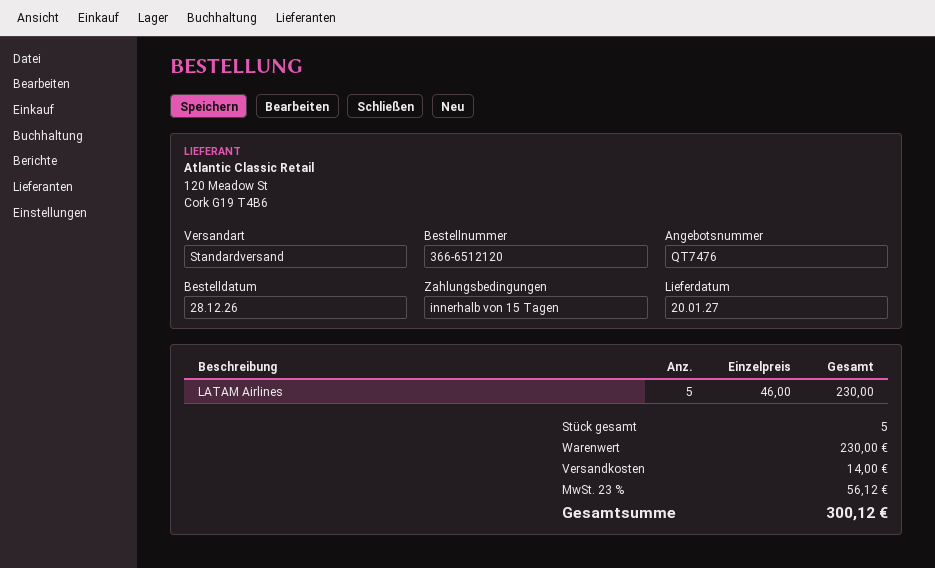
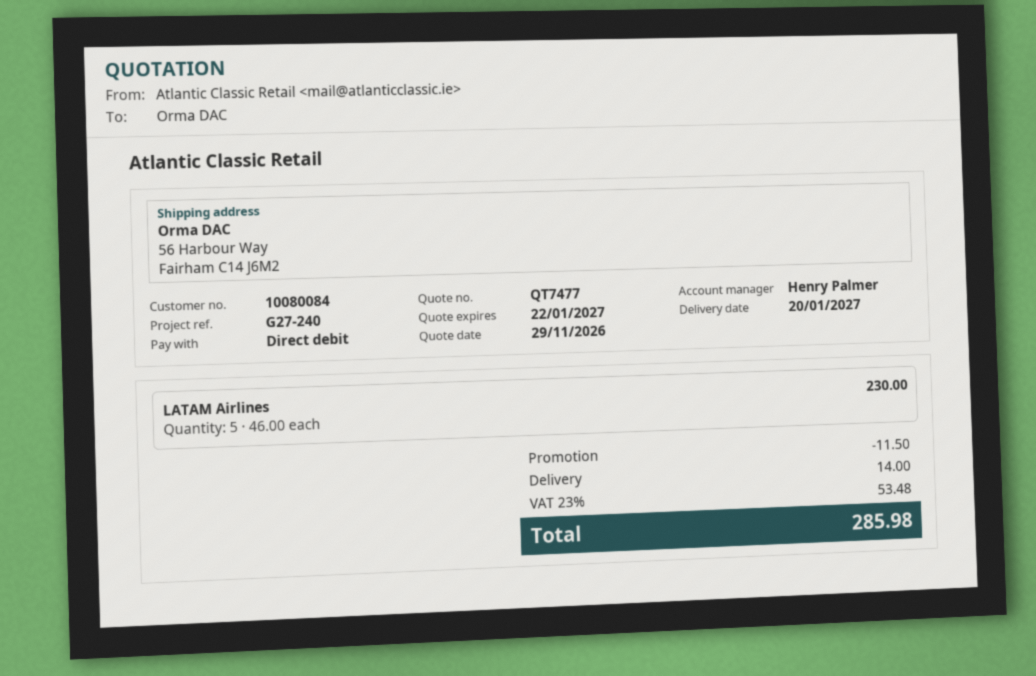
quote number: QT7476 -> QT7477
discount: none -> 11.50
tax: 23% = 56.12 -> 23% = 53.48
total: 300.12 -> 285.98

